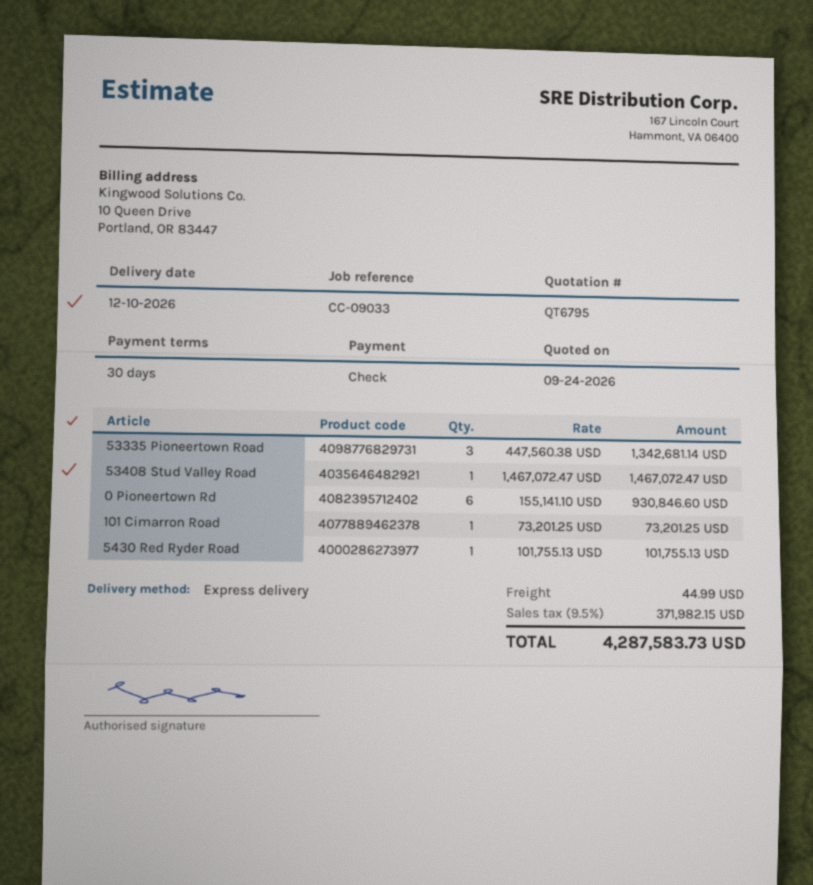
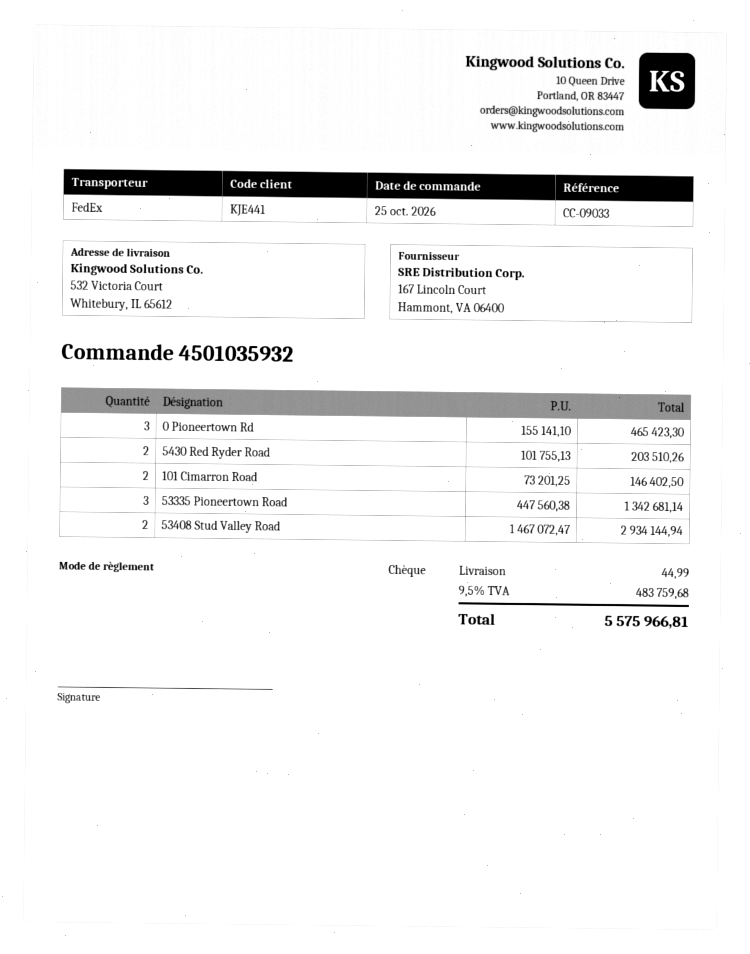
shipping method: express -> FedEx
53408 Stud Valley Road: 1 x 1467072.47 = 1467072.47 -> 2 x 1467072.47 = 2934144.94
0 Pioneertown Rd: 6 x 155141.10 = 930846.60 -> 3 x 155141.10 = 465423.30
101 Cimarron Road: 1 x 73201.25 = 73201.25 -> 2 x 73201.25 = 146402.50
5430 Red Ryder Road: 1 x 101755.13 = 101755.13 -> 2 x 101755.13 = 203510.26
tax: 9.5% = 371982.15 -> 9.5% = 483759.68
total: 4287583.73 -> 5575966.81

